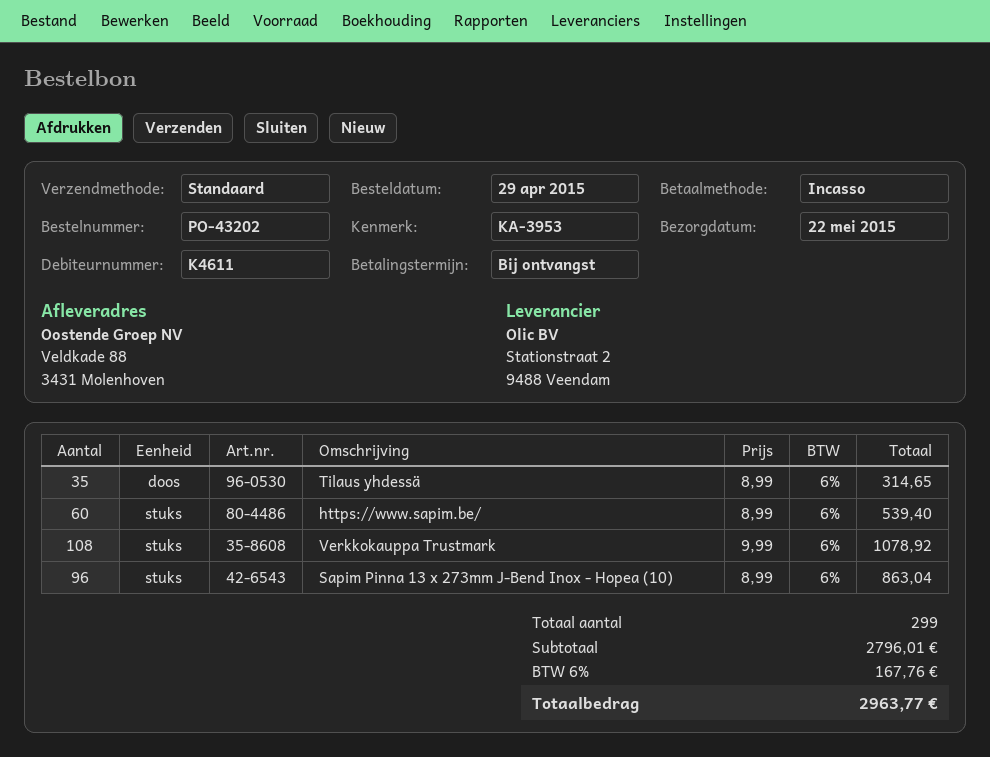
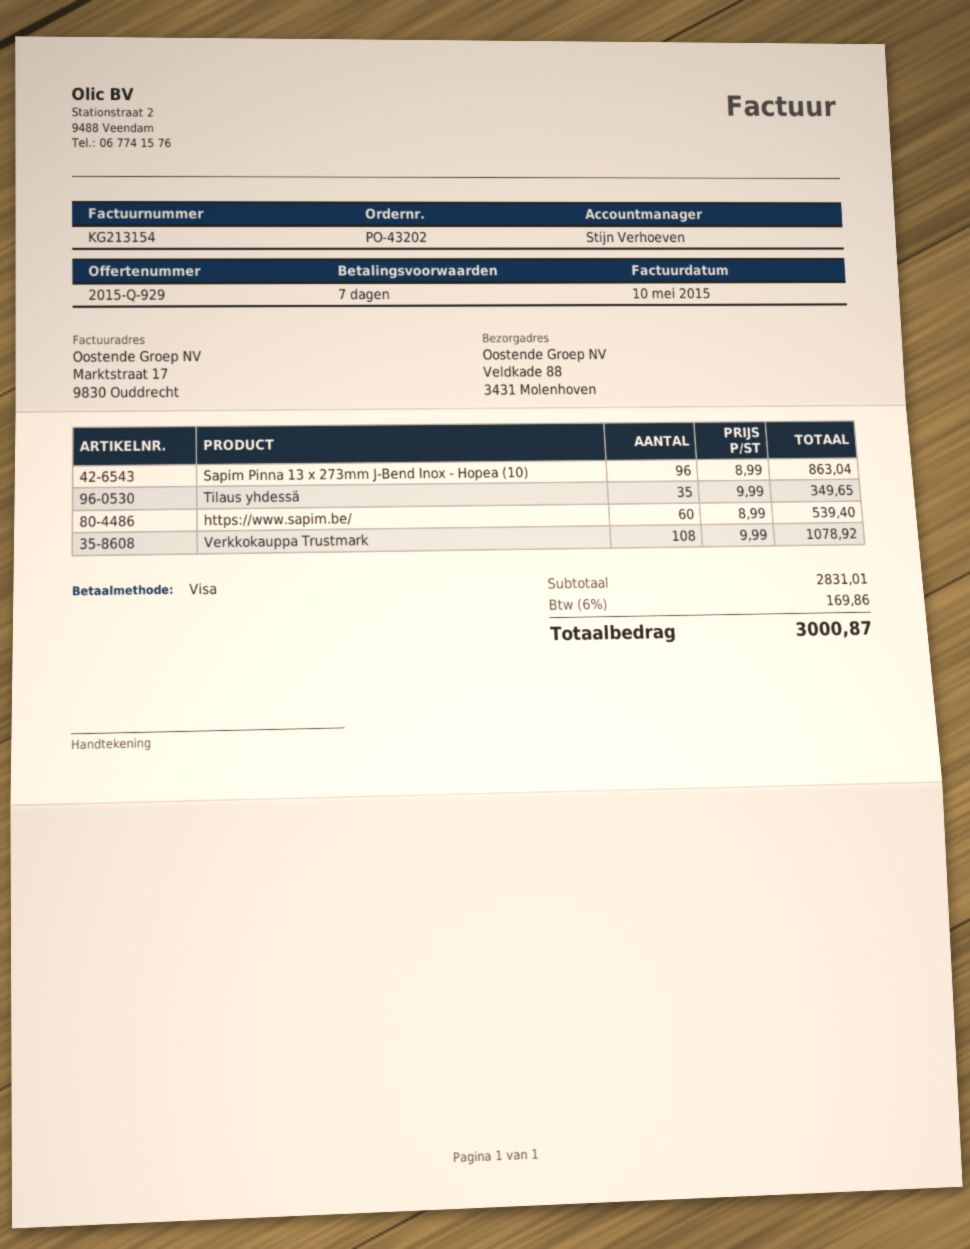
payment terms: on receipt -> 7 days
payment method: direct debit -> Visa
Tilaus yhdessä: 35 x 8.99 = 314.65 -> 35 x 9.99 = 349.65
subtotal: 2796.01 -> 2831.01
tax: 6% = 167.76 -> 6% = 169.86
total: 2963.77 -> 3000.87

